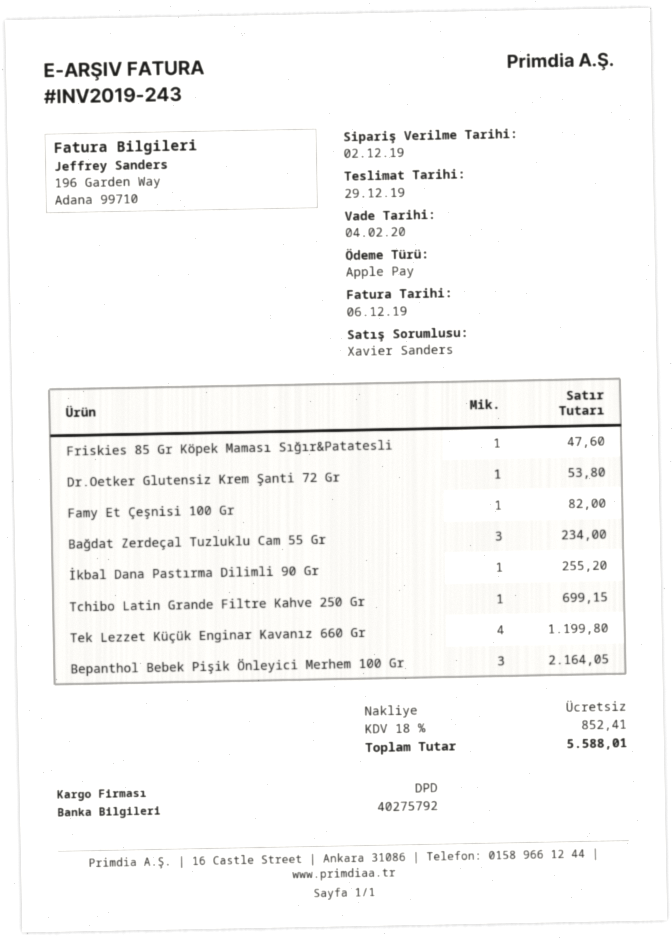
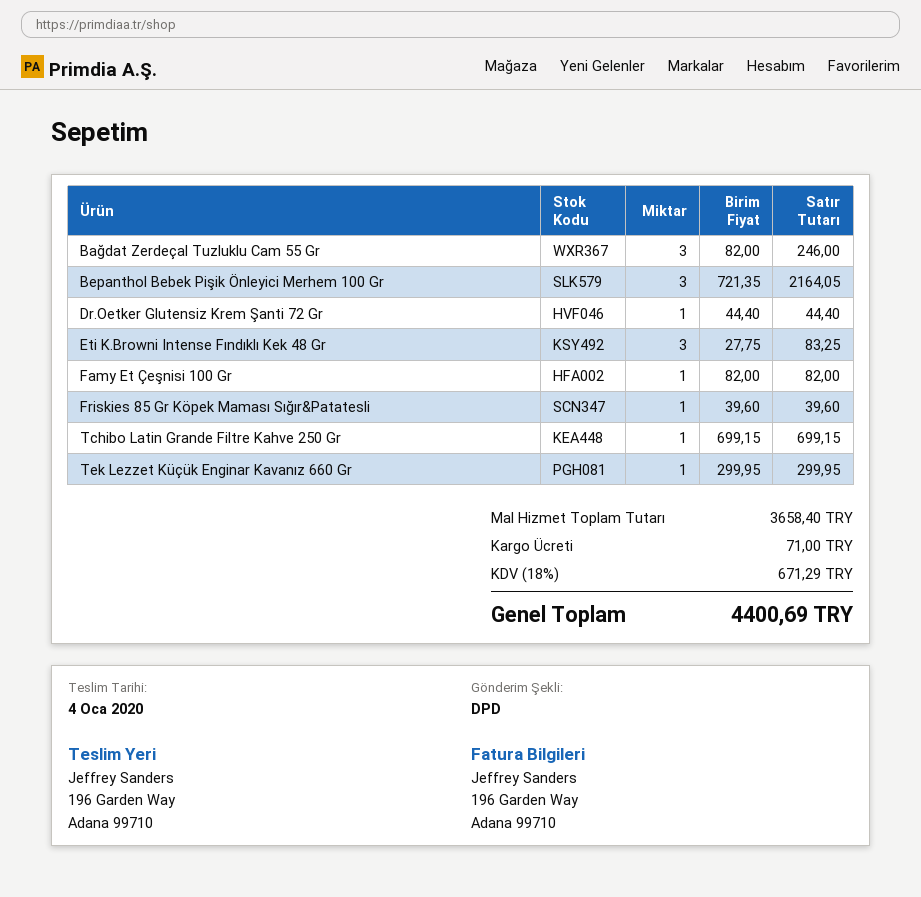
delivery date: 2019-12-29 -> 2020-01-04
Friskies 85 Gr Köpek Maması Sığır&Patatesli: 1 for 47.60 -> 1 for 39.60
Dr.Oetker Glutensiz Krem Şanti 72 Gr: 1 for 53.80 -> 1 for 44.40
Bağdat Zerdeçal Tuzluklu Cam 55 Gr: 3 for 234.00 -> 3 for 246.00
İkbal Dana Pastırma Dilimli 90 Gr: 1 for 255.20 -> none
Tek Lezzet Küçük Enginar Kavanız 660 Gr: 4 for 1199.80 -> 1 for 299.95
Eti K.Browni Intense Fındıklı Kek 48 Gr: none -> 3 for 83.25
shipping: 0.00 -> 71.00
tax: 18% = 852.41 -> 18% = 671.29
total: 5588.01 -> 4400.69

